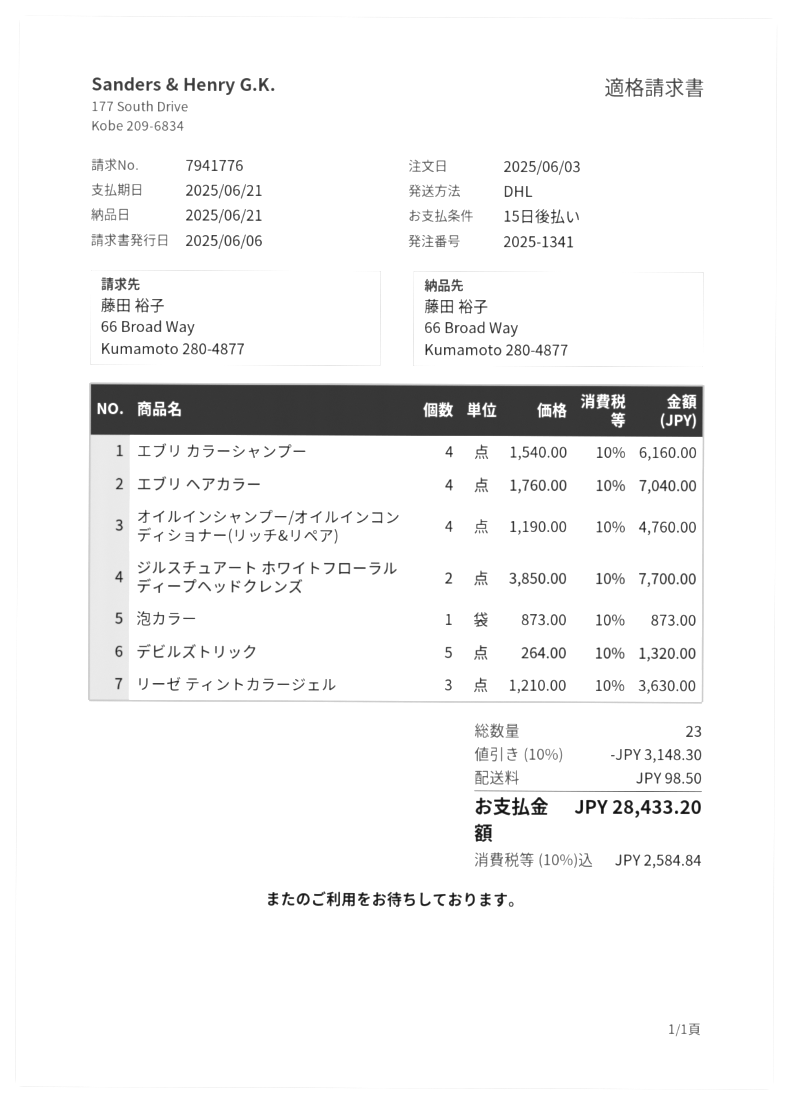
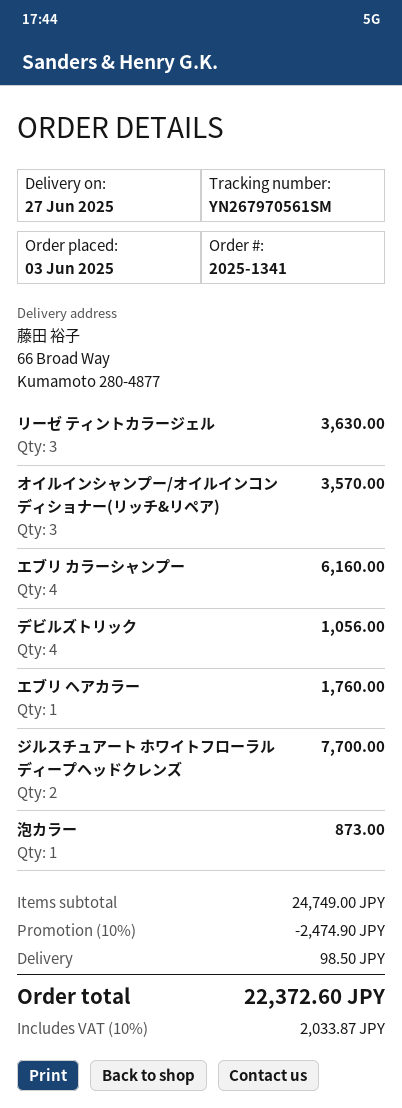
delivery date: 2025-06-21 -> 2025-06-27
エブリ ヘアカラー: 4 for 7040.00 -> 1 for 1760.00
オイルインシャンプー/オイルインコンディショナー(リッチ&リペア): 4 for 4760.00 -> 3 for 3570.00
デビルズトリック: 5 for 1320.00 -> 4 for 1056.00
discount: 10% = 3148.30 -> 10% = 2474.90
tax: 10% = 2584.84 -> 10% = 2033.87
total: 28433.20 -> 22372.60

